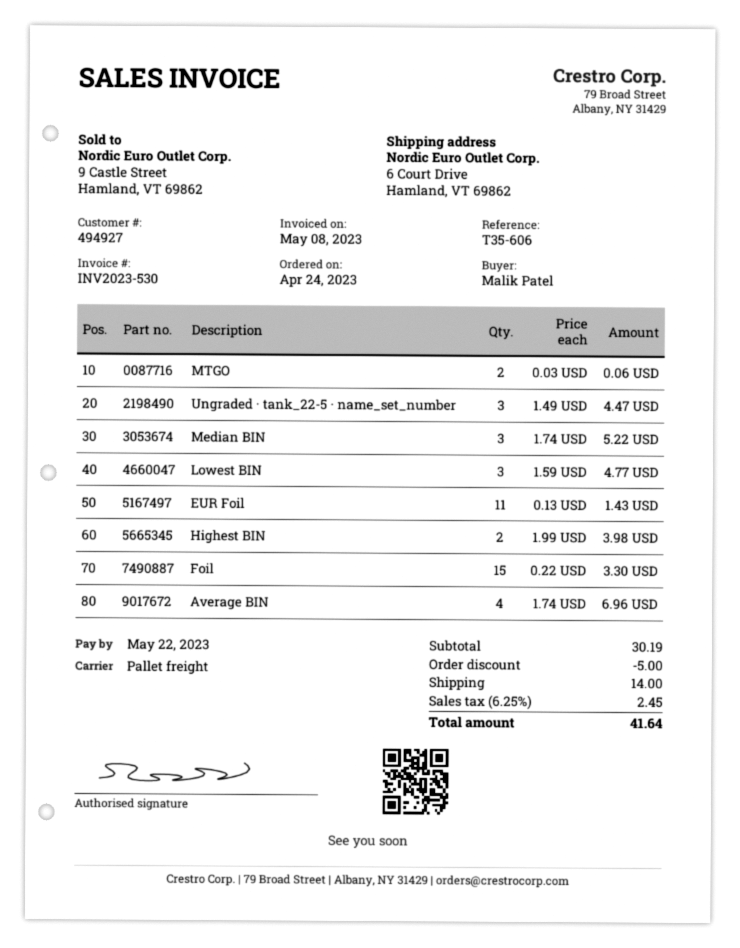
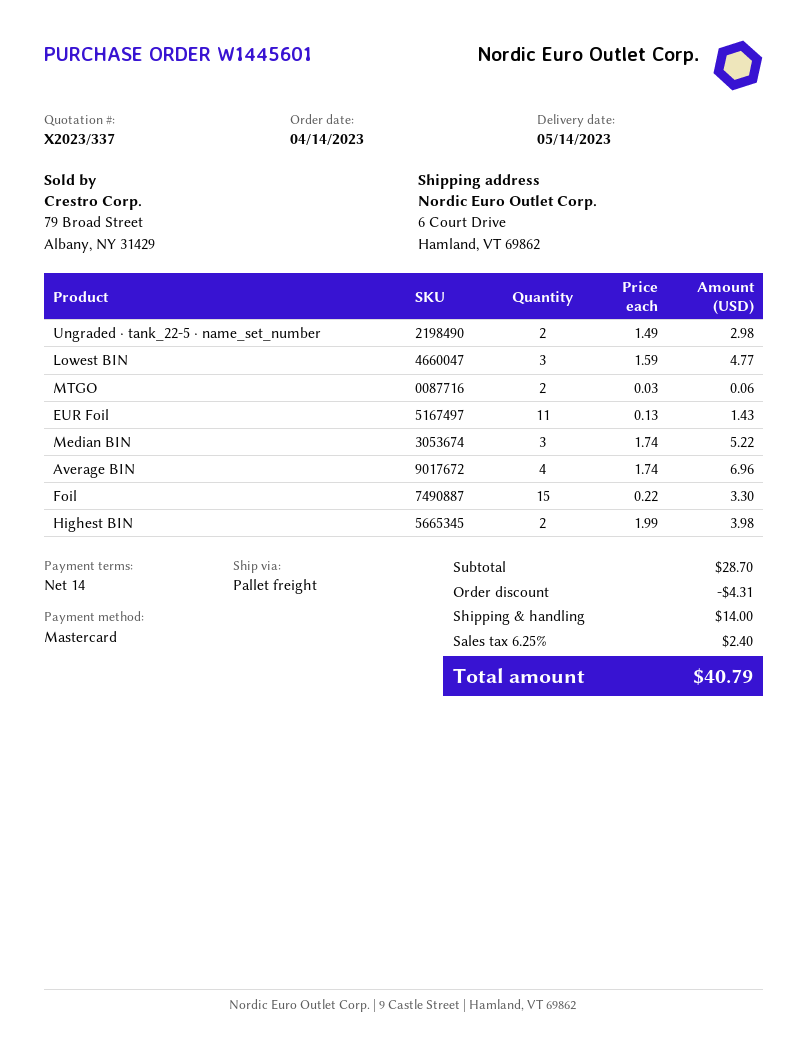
order date: 2023-04-24 -> 2023-04-14
Ungraded · tank_22-5 · name_set_number: 3 x 1.49 = 4.47 -> 2 x 1.49 = 2.98
subtotal: 30.19 -> 28.70
discount: 5.00 -> 4.31
tax: 6.25% = 2.45 -> 6.25% = 2.40
total: 41.64 -> 40.79

